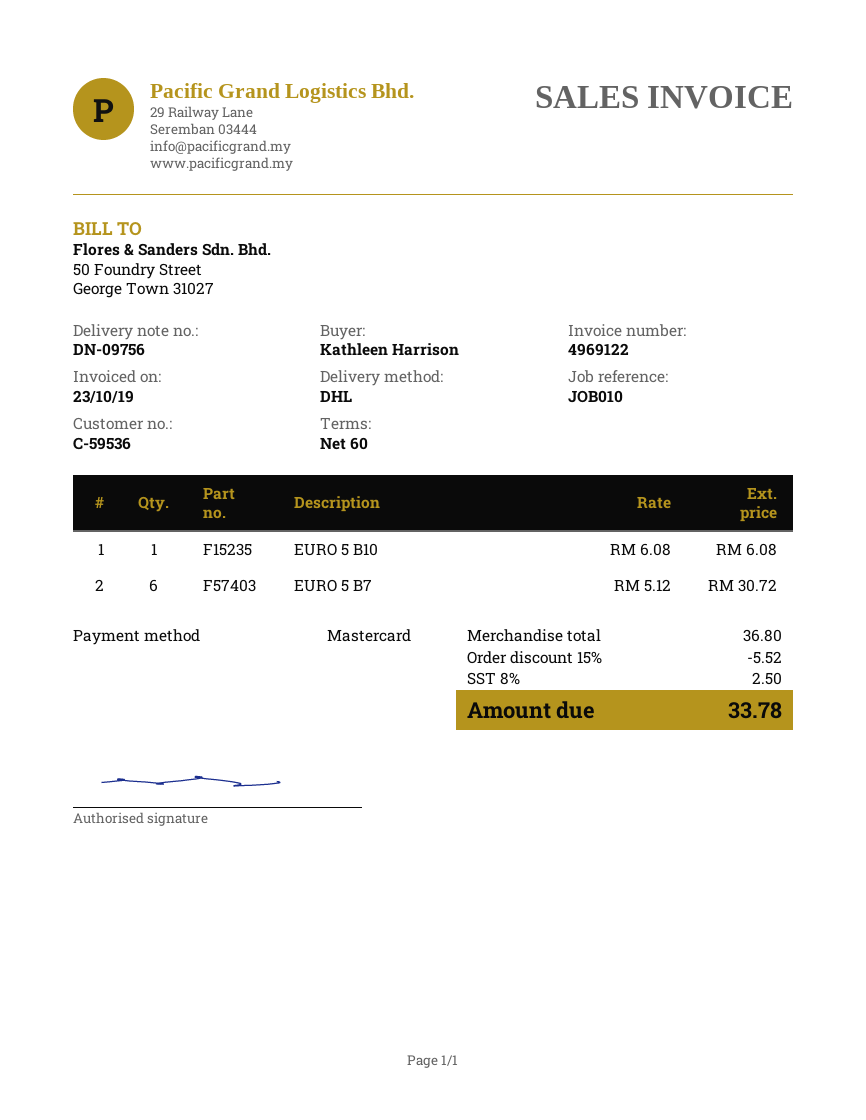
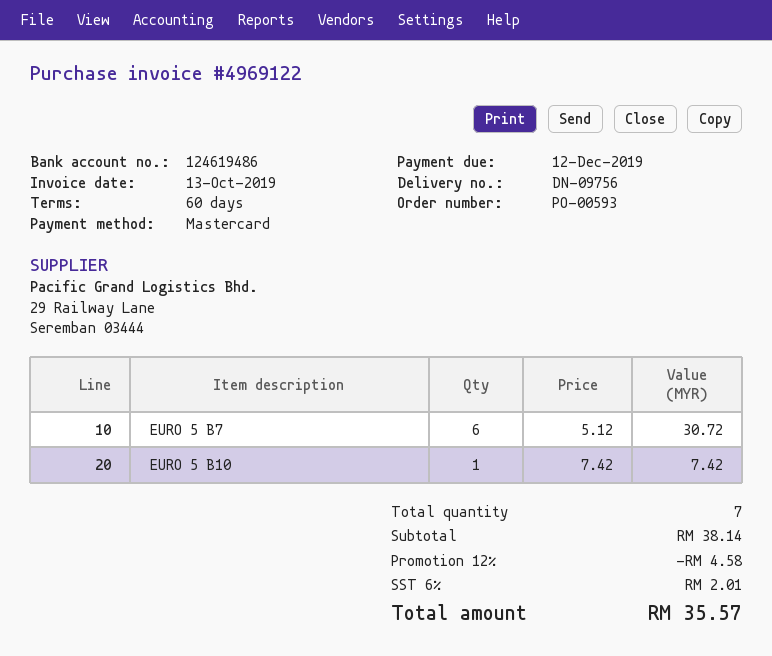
invoice date: 2019-10-23 -> 2019-10-13
EURO 5 B10: 1 x 6.08 = 6.08 -> 1 x 7.42 = 7.42
subtotal: 36.80 -> 38.14
discount: 15% = 5.52 -> 12% = 4.58
tax: 8% = 2.50 -> 6% = 2.01
total: 33.78 -> 35.57

